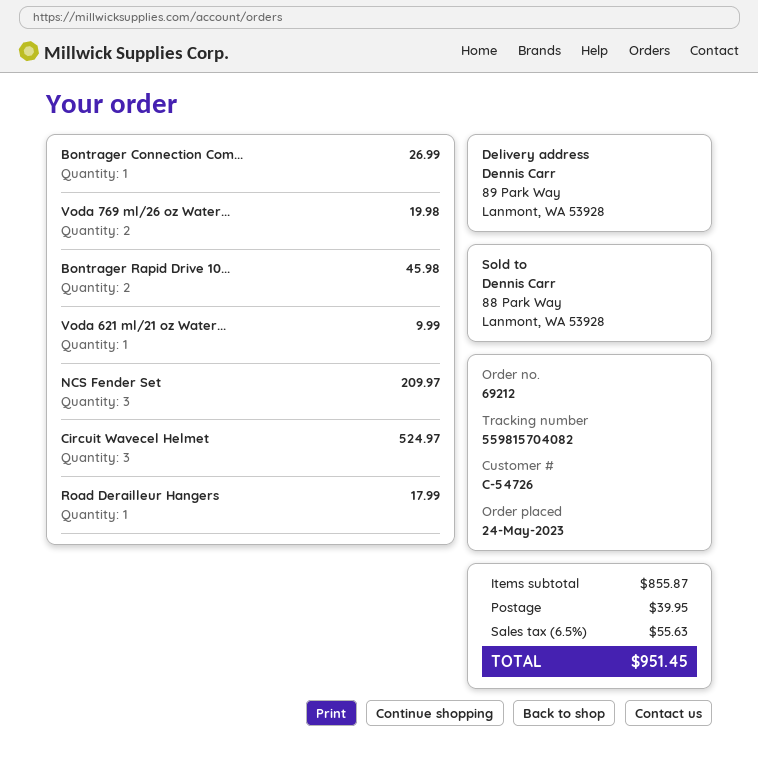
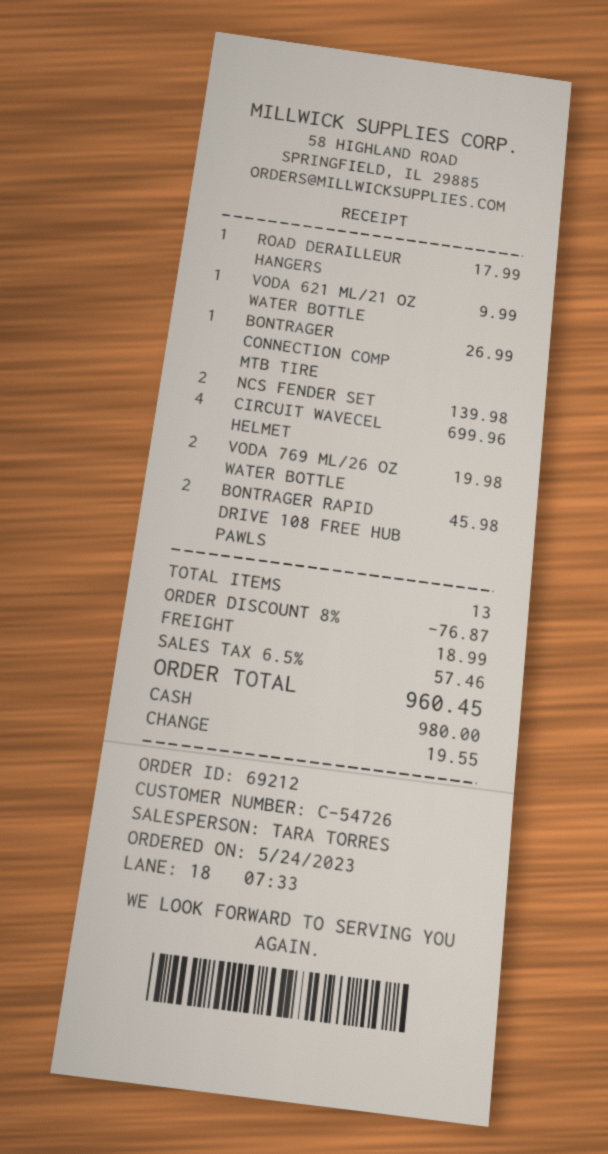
NCS Fender Set: 3 for 209.97 -> 2 for 139.98
Circuit Wavecel Helmet: 3 for 524.97 -> 4 for 699.96
discount: none -> 8% = 76.87
shipping: 39.95 -> 18.99
tax: 6.5% = 55.63 -> 6.5% = 57.46
total: 951.45 -> 960.45

